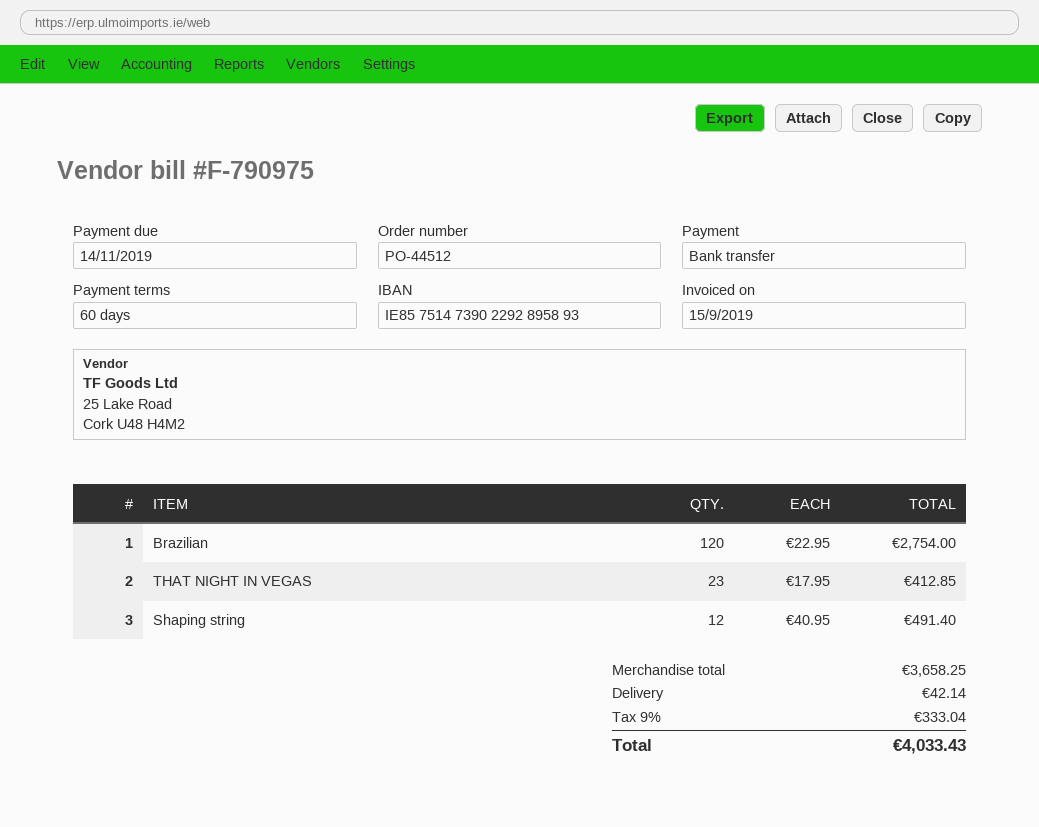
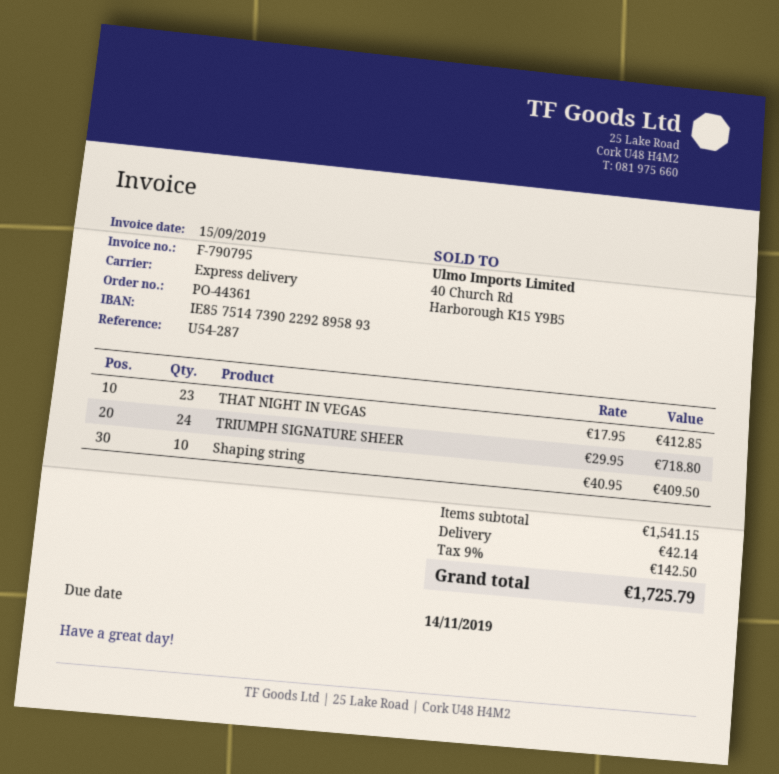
order number: PO-44512 -> PO-44361
invoice number: F-790975 -> F-790795
Brazilian: 120 x 22.95 = 2754.00 -> none
Shaping string: 12 x 40.95 = 491.40 -> 10 x 40.95 = 409.50
TRIUMPH SIGNATURE SHEER: none -> 24 x 29.95 = 718.80
subtotal: 3658.25 -> 1541.15
tax: 9% = 333.04 -> 9% = 142.50
total: 4033.43 -> 1725.79

